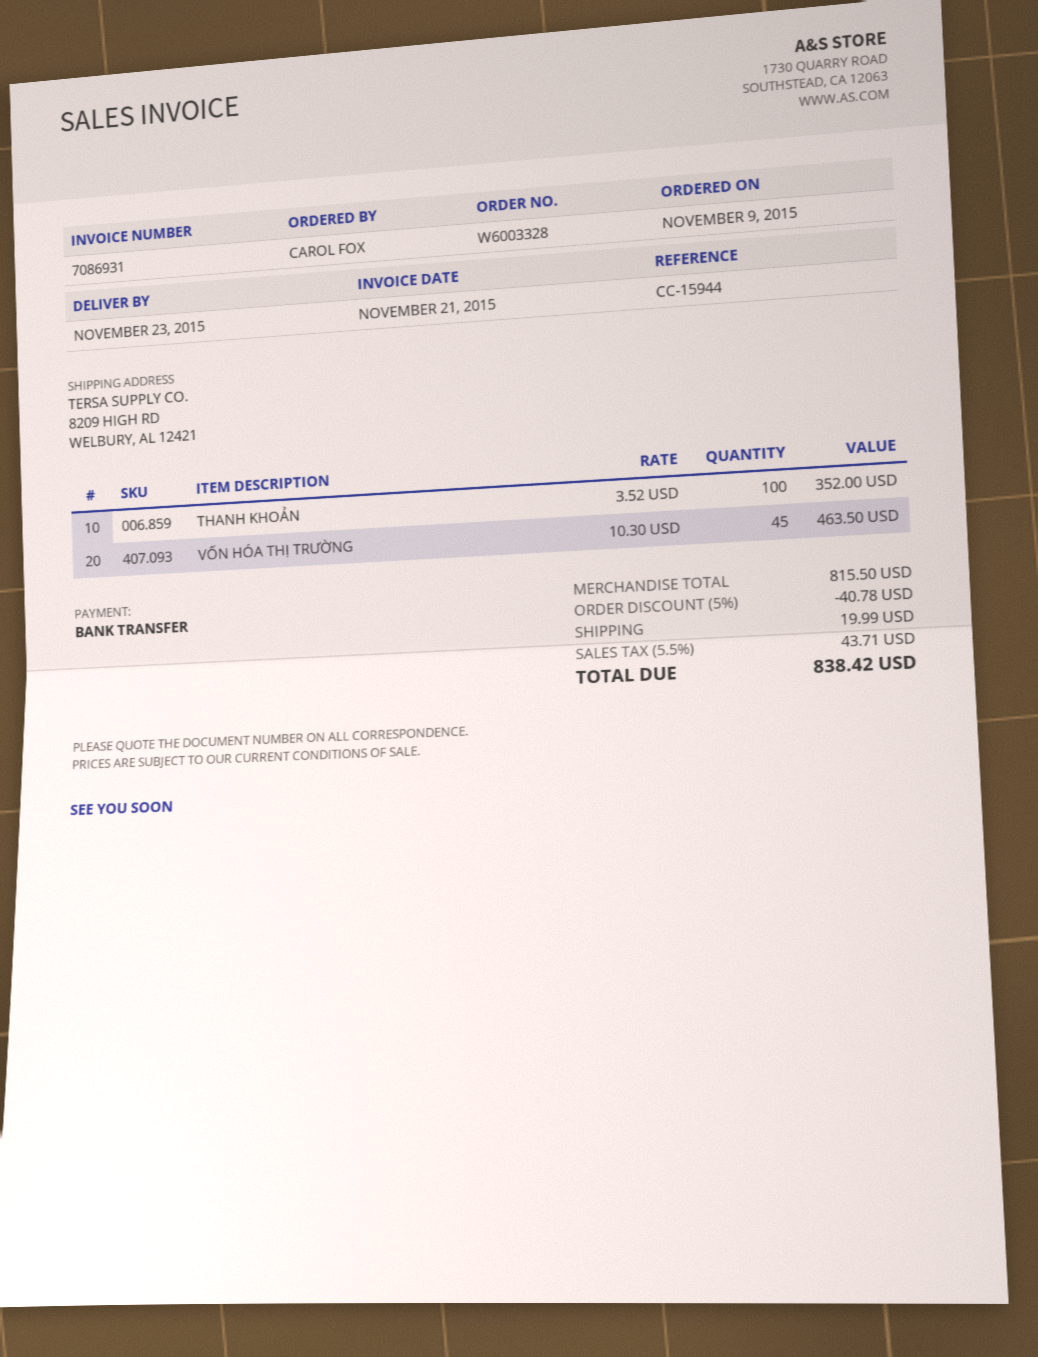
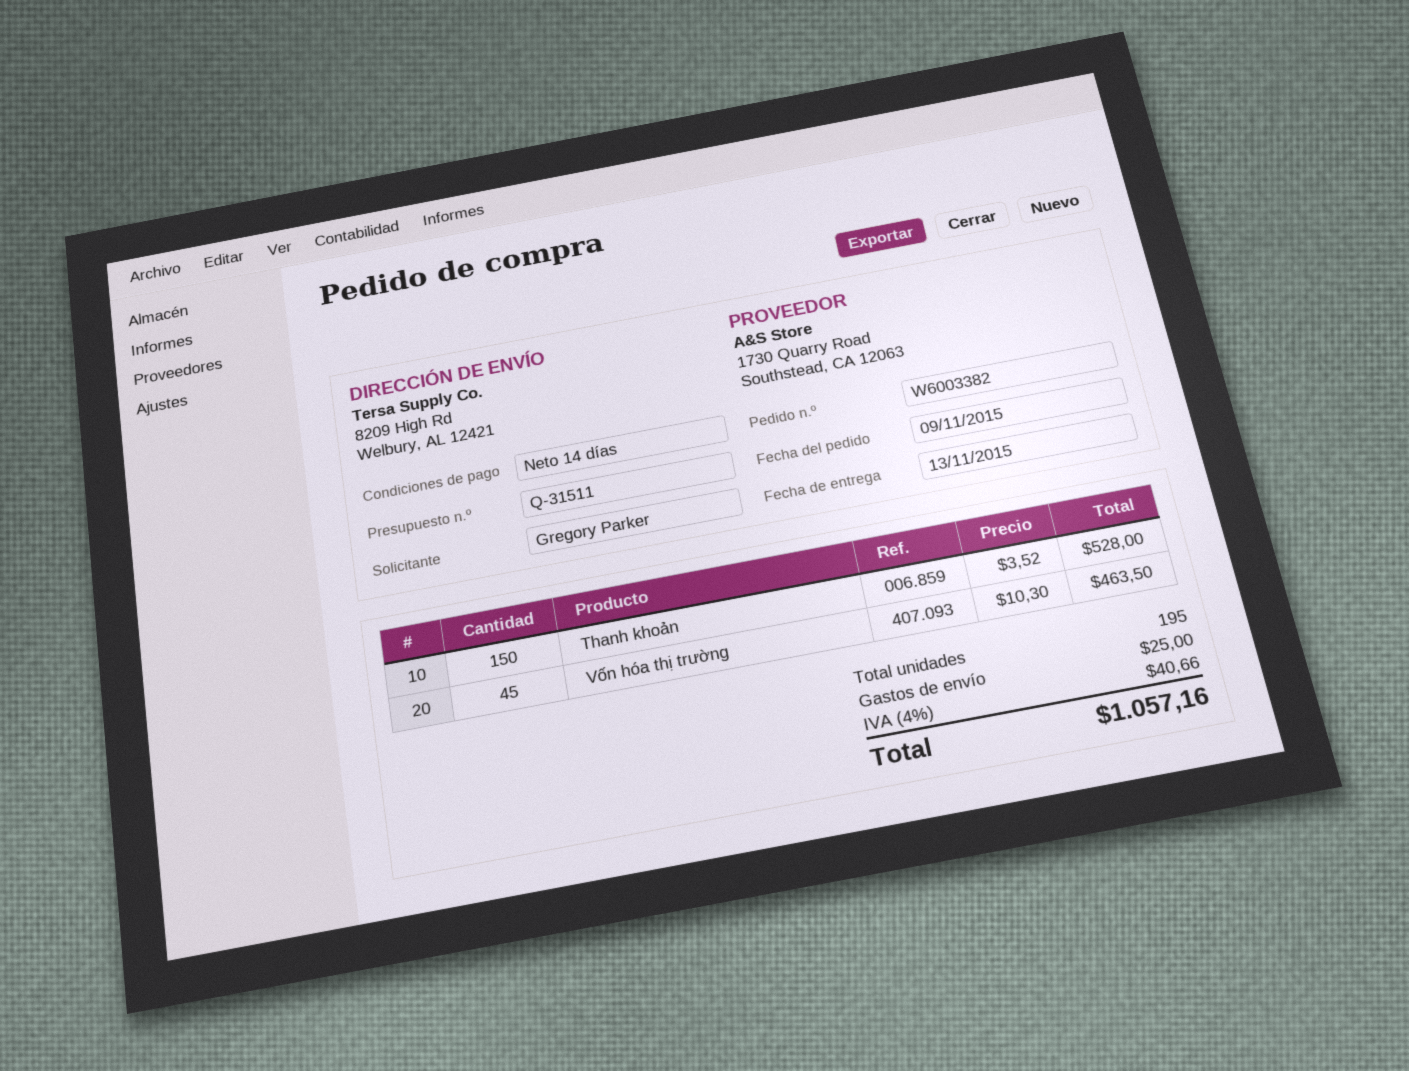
order number: W6003328 -> W6003382
delivery date: 2015-11-23 -> 2015-11-13
ordered by: CAROL FOX -> Gregory Parker
THANH KHOẢN: 100 x 3.52 = 352.00 -> 150 x 3.52 = 528.00
discount: 5% = 40.78 -> none
shipping: 19.99 -> 25.00
tax: 5.5% = 43.71 -> 4% = 40.66
total: 838.42 -> 1057.16

